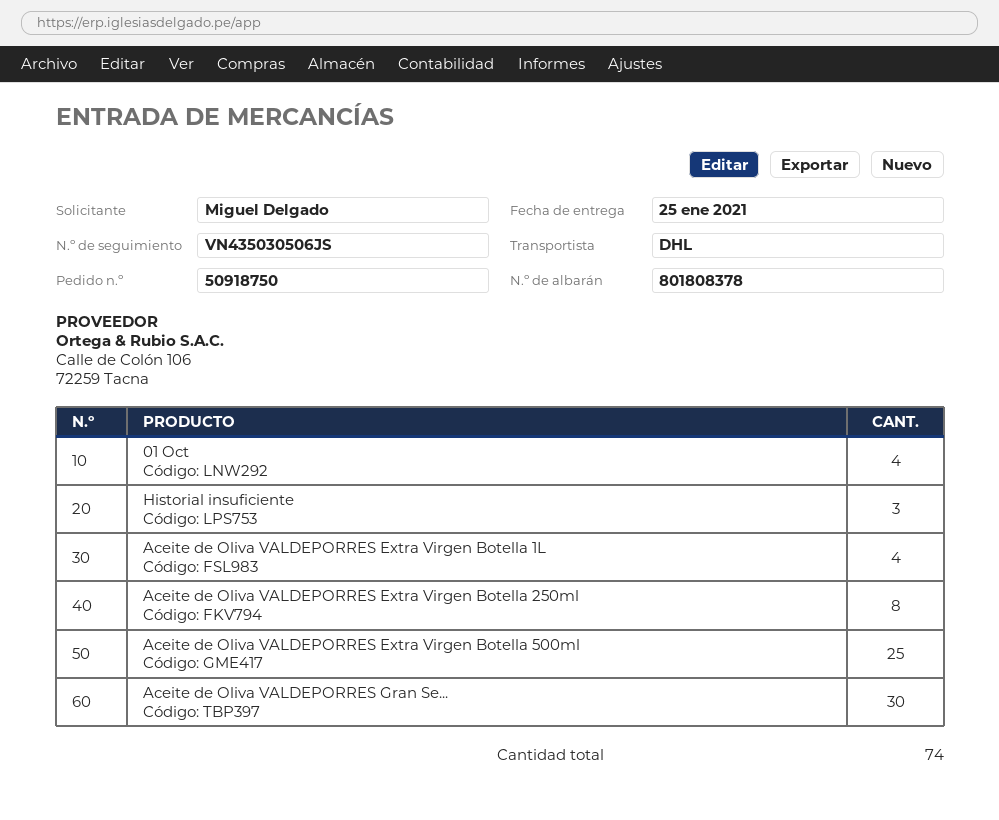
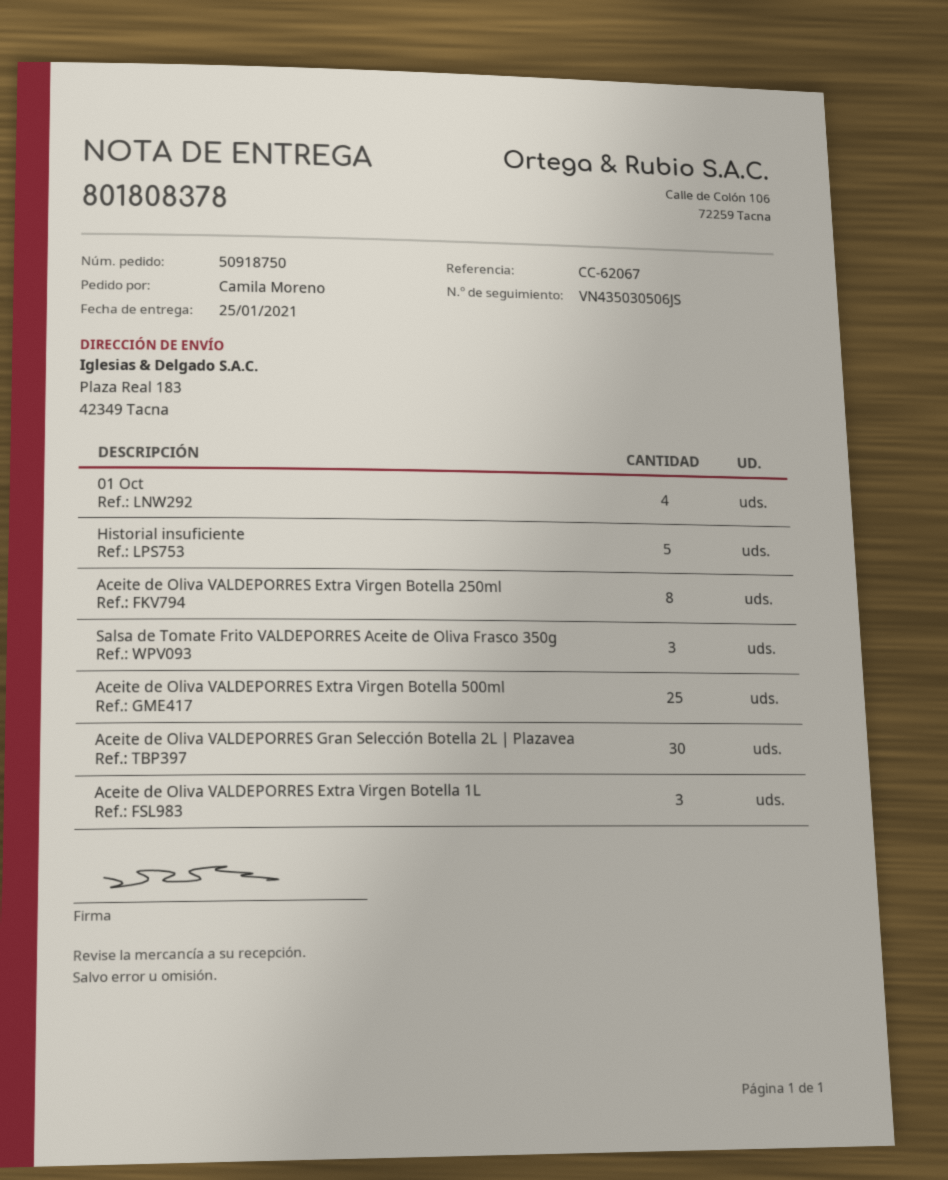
ordered by: Miguel Delgado -> Camila Moreno
Historial insuficiente: 3 -> 5
Aceite de Oliva VALDEPORRES Extra Virgen Botella 1L: 4 -> 3
Salsa de Tomate Frito VALDEPORRES Aceite de Oliva Frasco 350g: none -> 3

